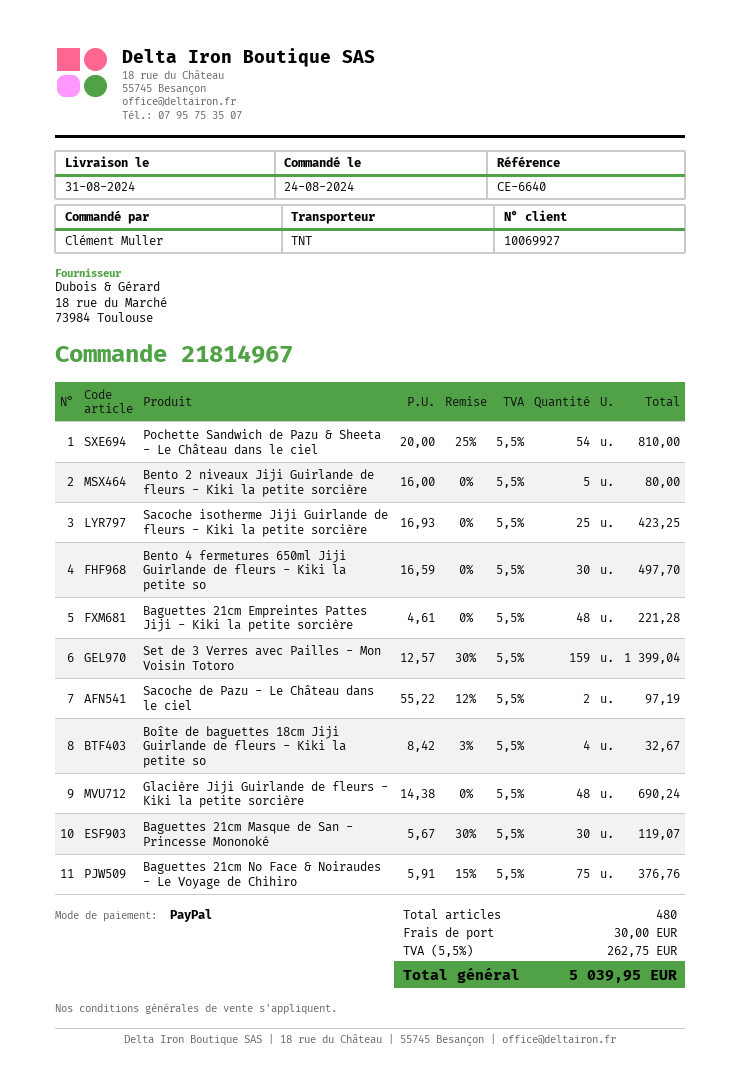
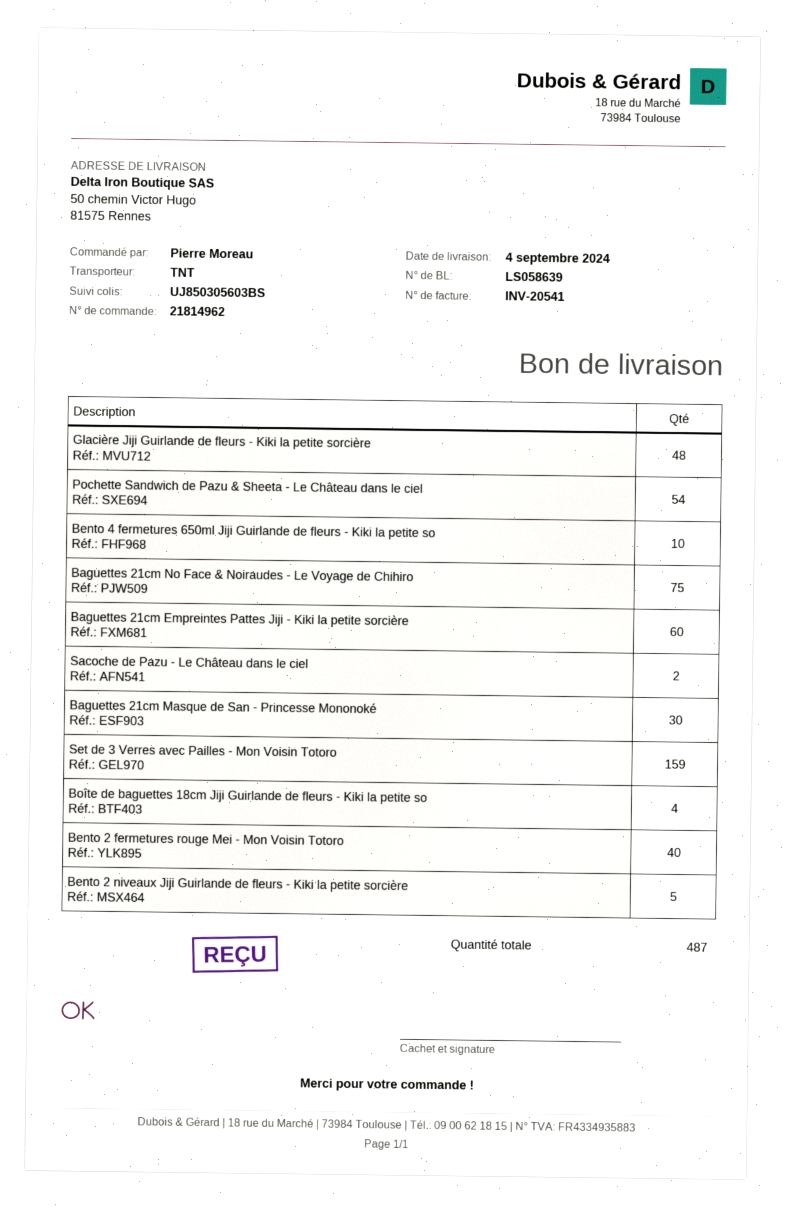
order number: 21814967 -> 21814962
delivery date: 2024-08-31 -> 2024-09-04
ordered by: Clément Muller -> Pierre Moreau
Sacoche isotherme Jiji Guirlande de fleurs - Kiki la petite sorcière: 25 -> none
Bento 4 fermetures 650ml Jiji Guirlande de fleurs - Kiki la petite so: 30 -> 10
Baguettes 21cm Empreintes Pattes Jiji - Kiki la petite sorcière: 48 -> 60
Bento 2 fermetures rouge Mei - Mon Voisin Totoro: none -> 40
total quantity: 480 -> 487

